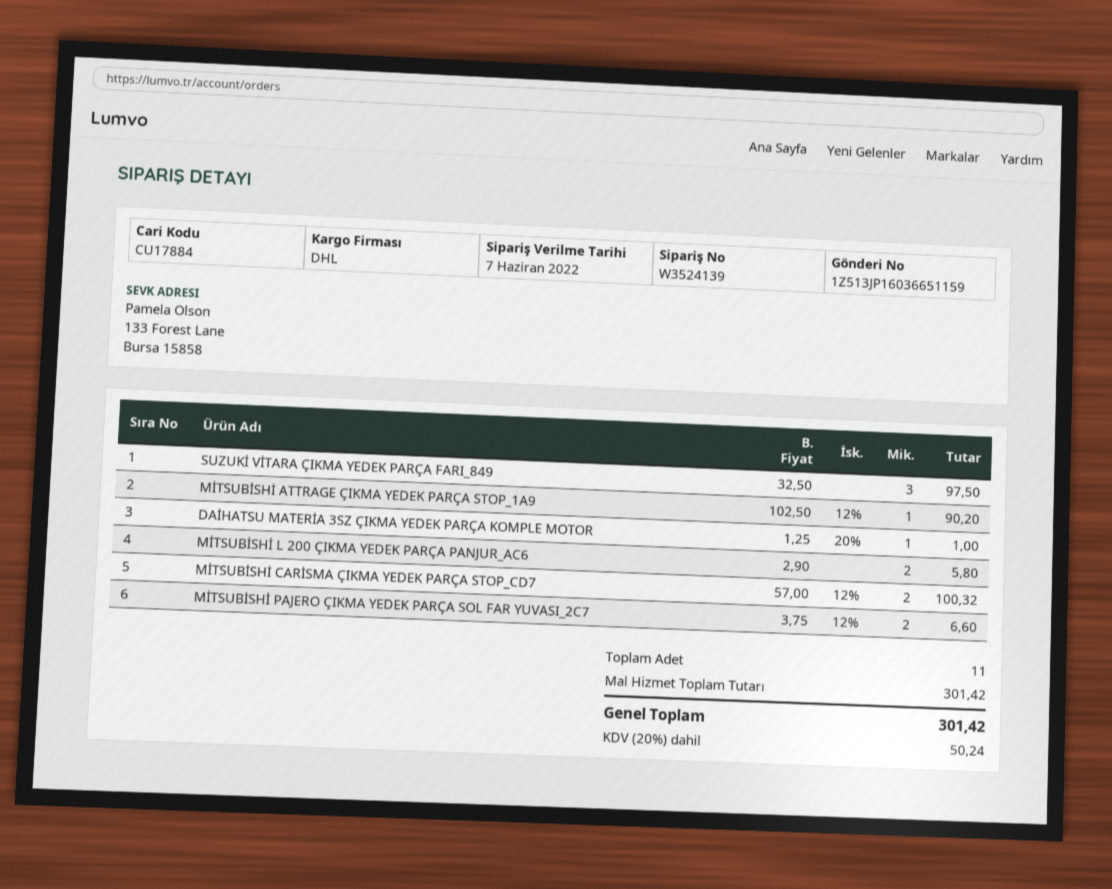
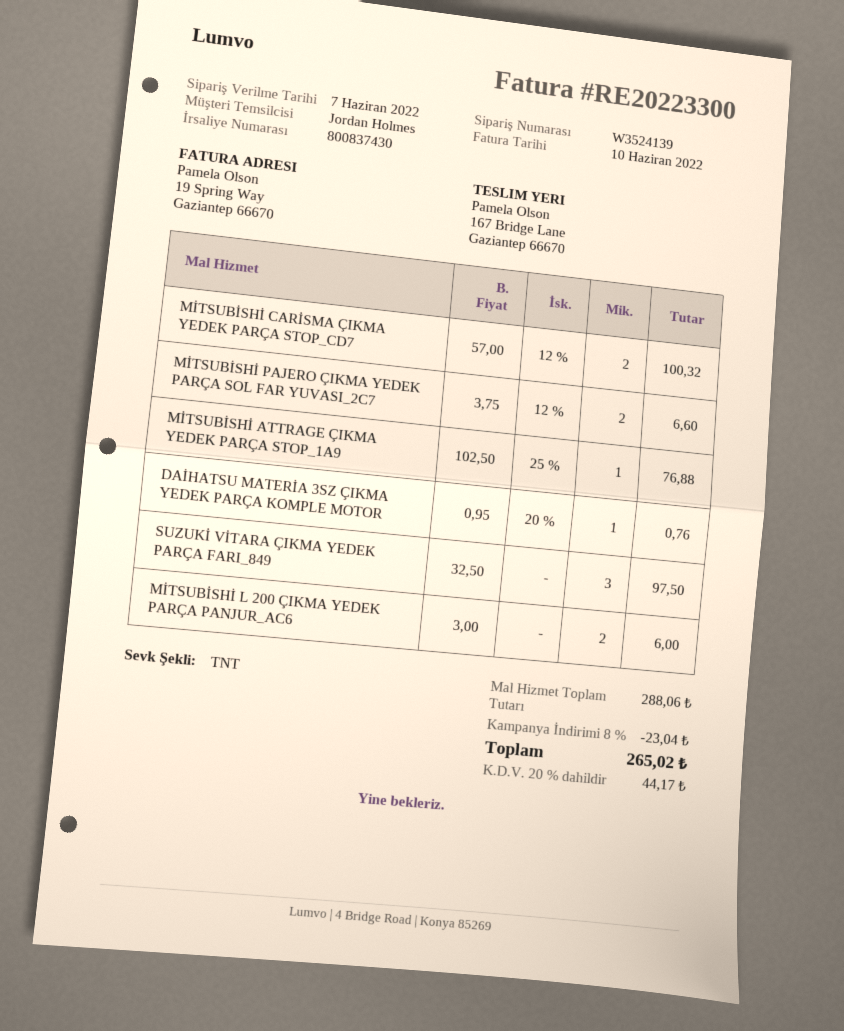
shipping method: DHL -> TNT
ship to: 133 Forest Lane, Bursa 15858 -> 167 Bridge Lane, Gaziantep 66670
MİTSUBİSHİ ATTRAGE ÇIKMA YEDEK PARÇA STOP_1A9: 1 x 102.50 - 12% = 90.20 -> 1 x 102.50 - 25% = 76.88
DAİHATSU MATERİA 3SZ ÇIKMA YEDEK PARÇA KOMPLE MOTOR: 1 x 1.25 - 20% = 1.00 -> 1 x 0.95 - 20% = 0.76
MİTSUBİSHİ L 200 ÇIKMA YEDEK PARÇA PANJUR_AC6: 2 x 2.90 = 5.80 -> 2 x 3.00 = 6.00
subtotal: 301.42 -> 288.06
discount: none -> 8% = 23.04
tax: 20% = 50.24 -> 20% = 44.17
total: 301.42 -> 265.02

